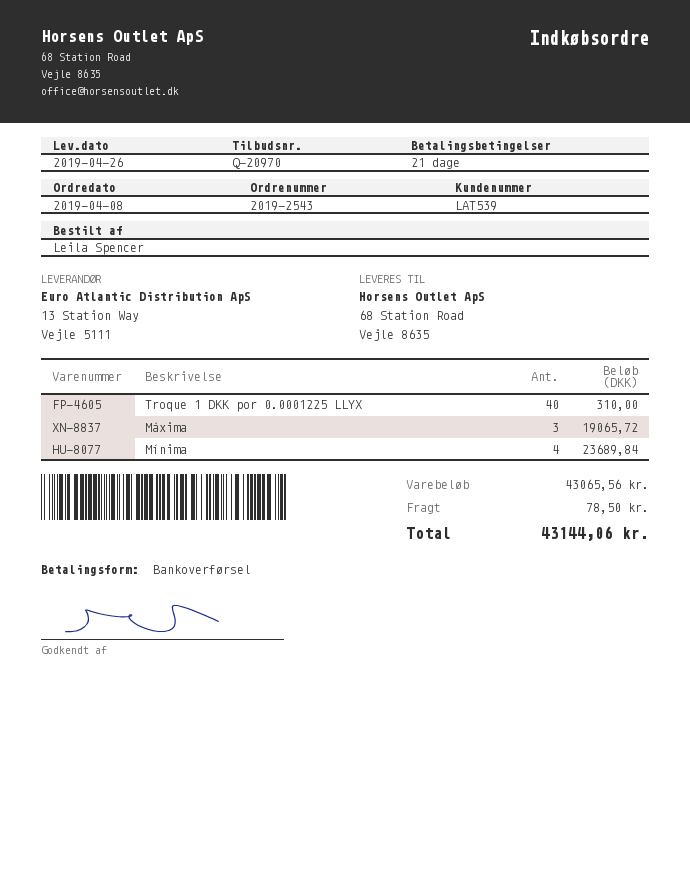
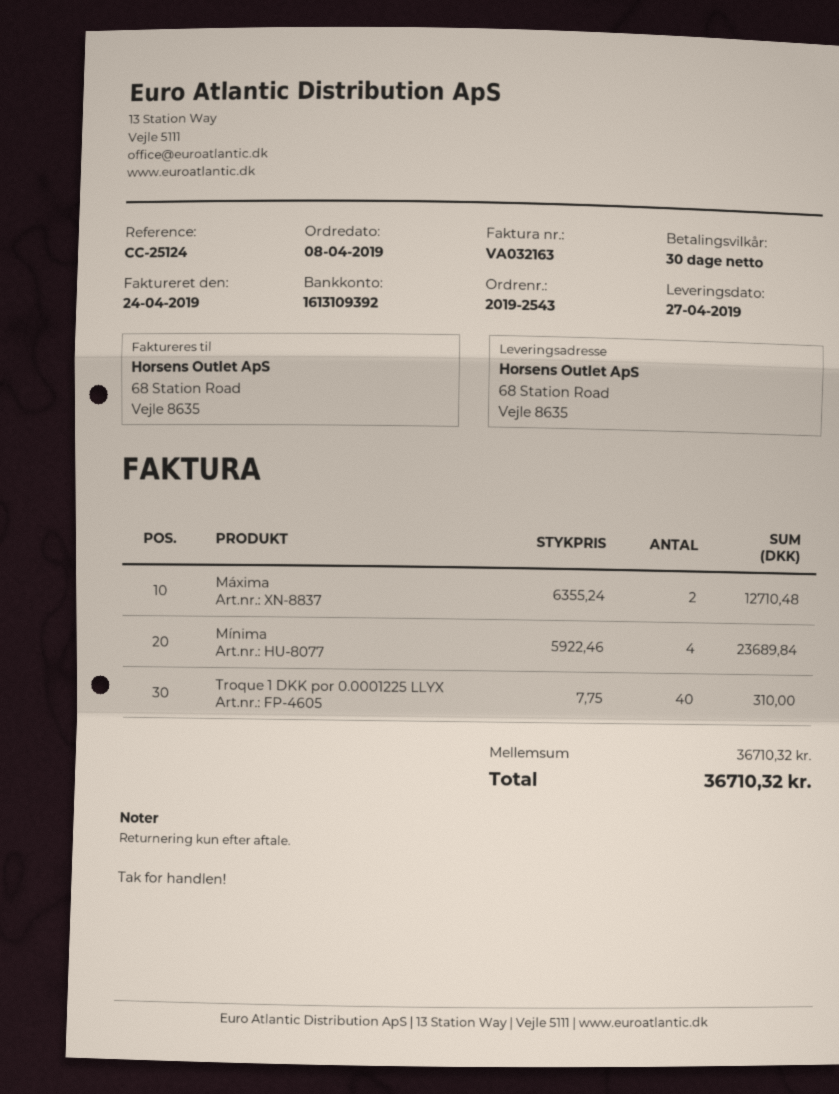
delivery date: 2019-04-26 -> 2019-04-27
payment terms: 21 days -> 30 days
Máxima: 3 for 19065.72 -> 2 for 12710.48
subtotal: 43065.56 -> 36710.32
shipping: 78.50 -> none
total: 43144.06 -> 36710.32

